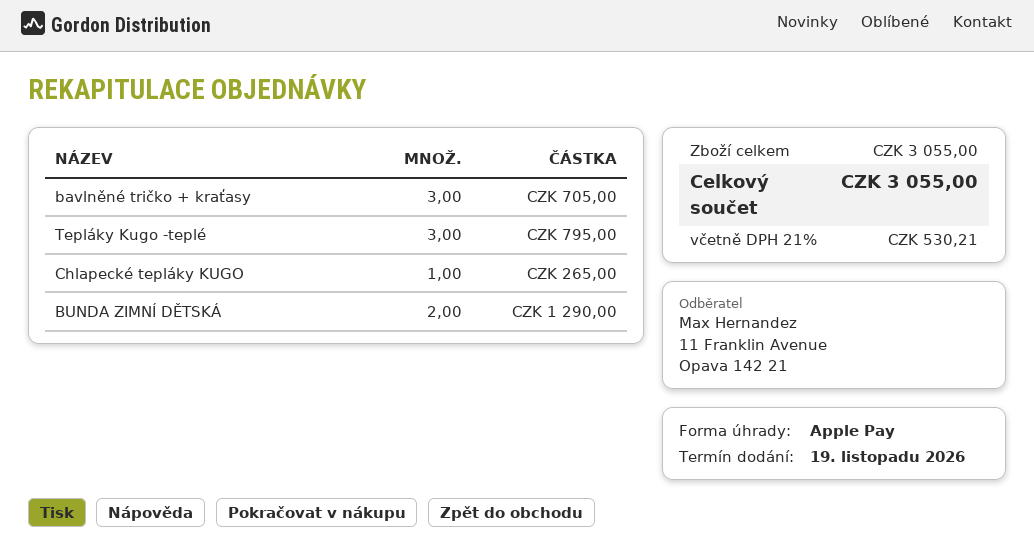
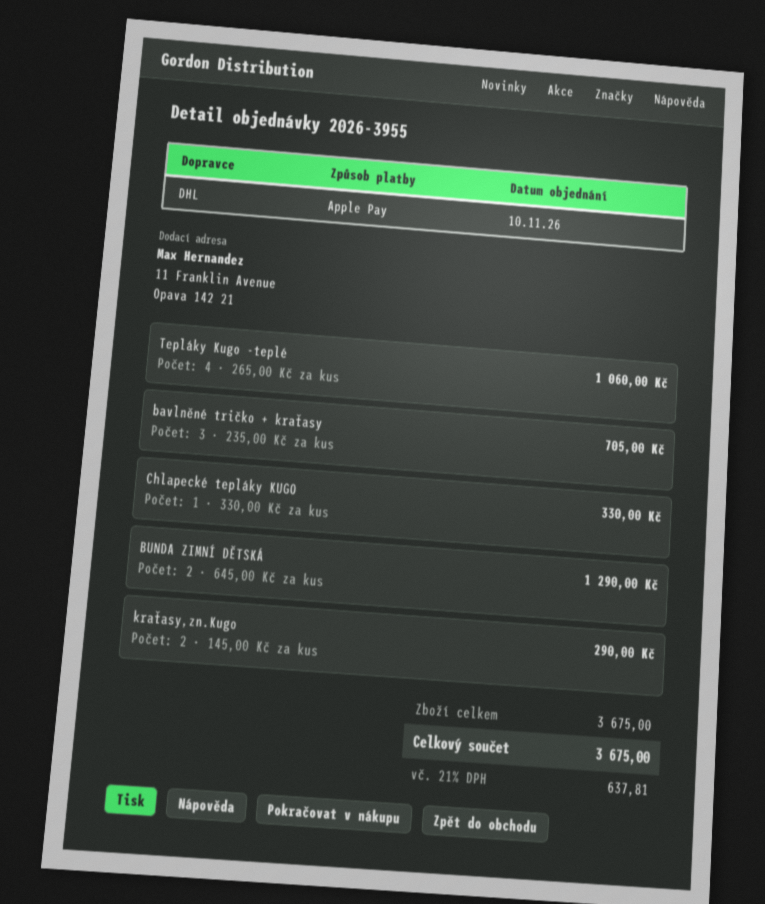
Tepláky Kugo -teplé: 3 for 795.00 -> 4 for 1060.00
Chlapecké tepláky KUGO: 1 for 265.00 -> 1 for 330.00
kraťasy,zn.Kugo: none -> 2 for 290.00
subtotal: 3055.00 -> 3675.00
tax: 21% = 530.21 -> 21% = 637.81
total: 3055.00 -> 3675.00

